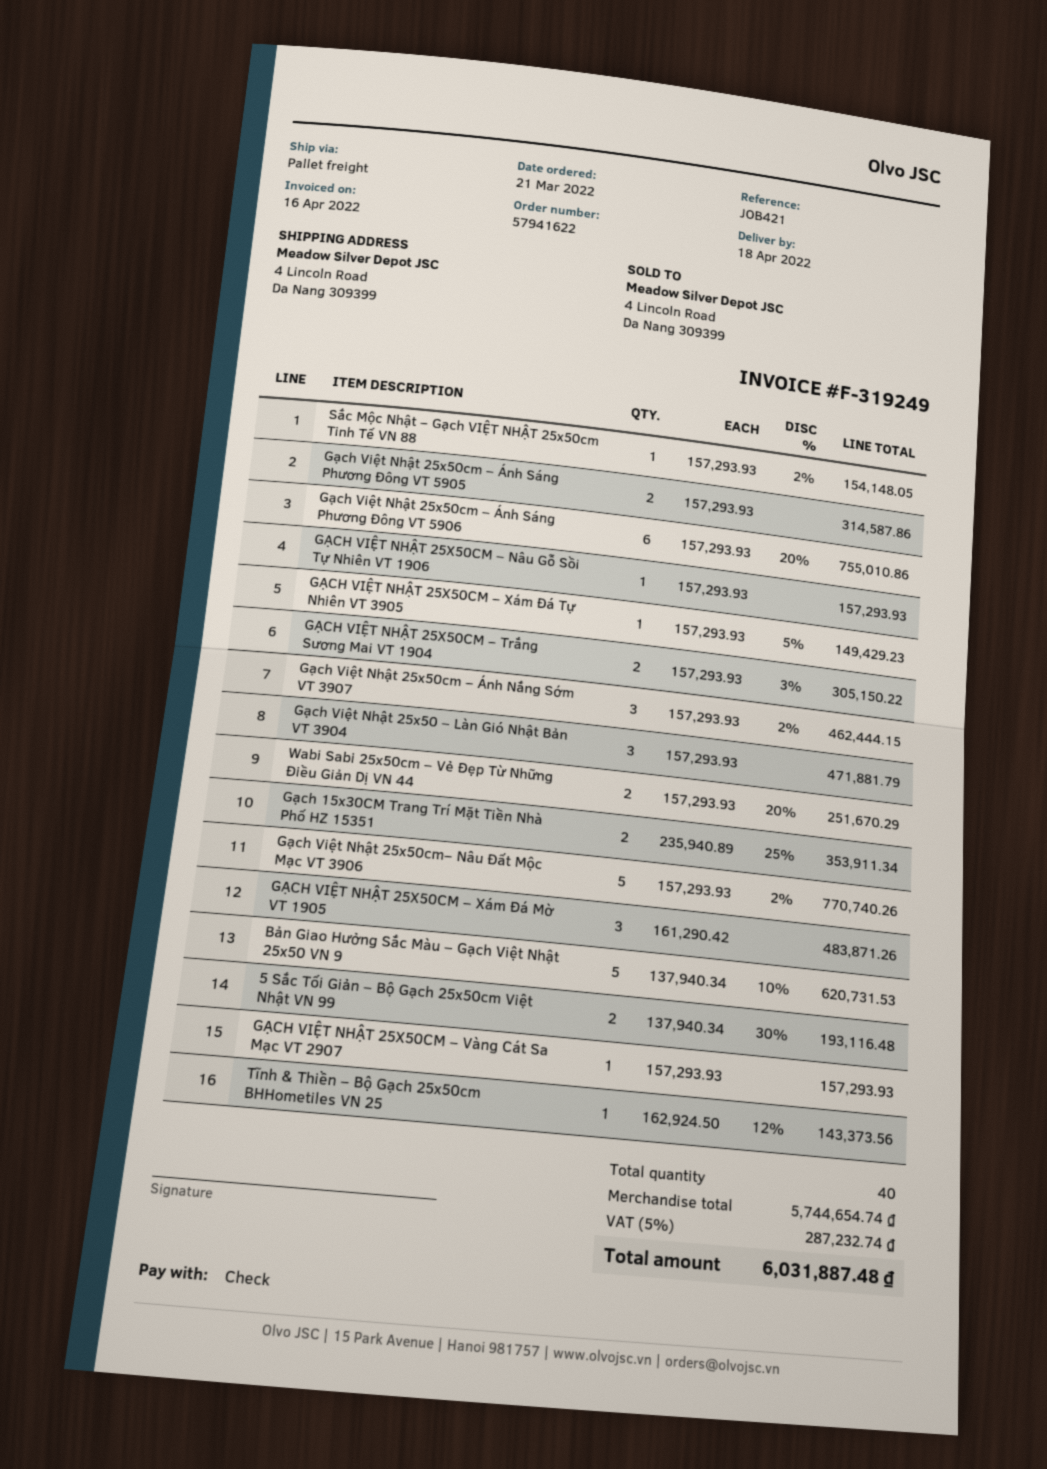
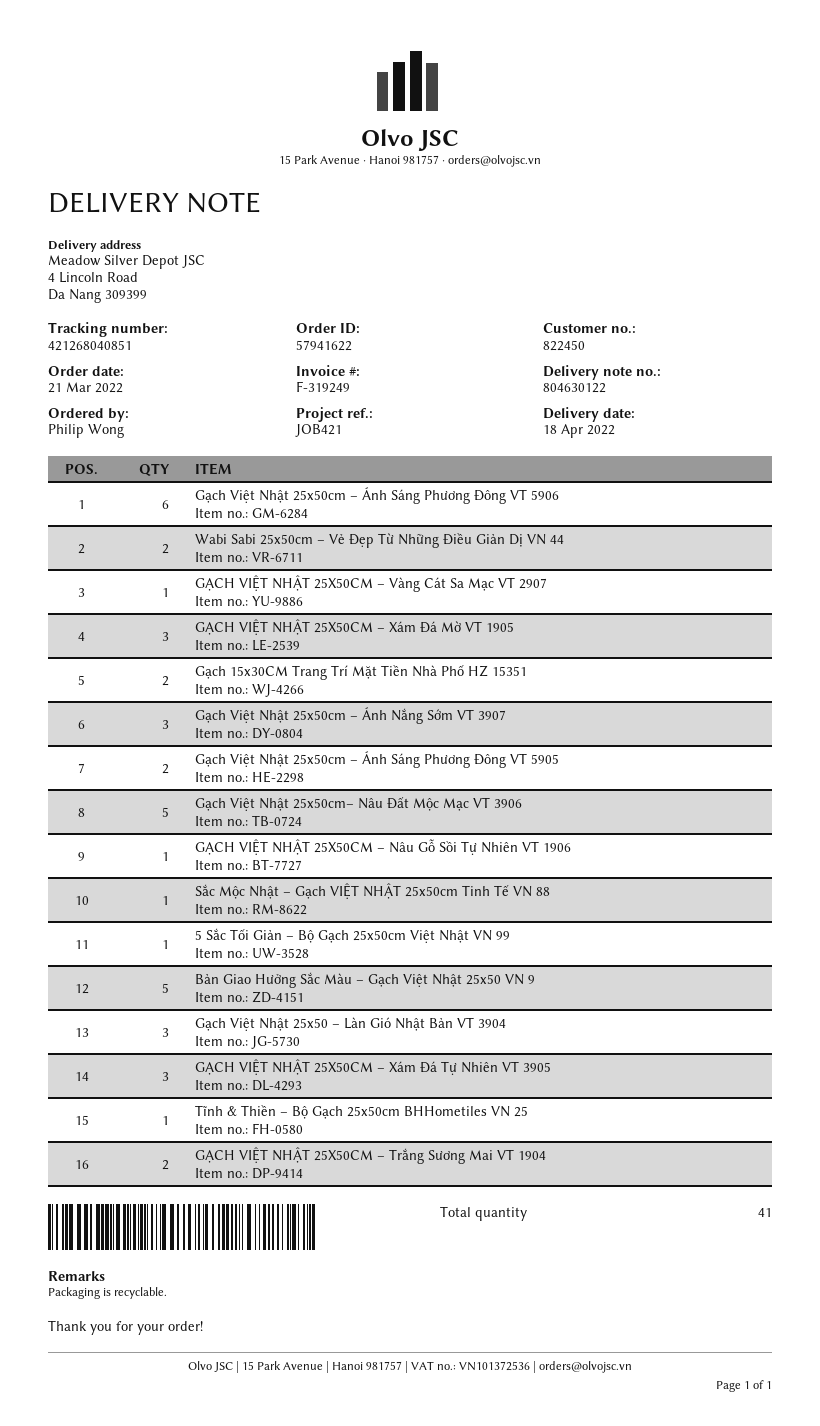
GẠCH VIỆT NHẬT 25X50CM – Xám Đá Tự Nhiên VT 3905: 1 -> 3
5 Sắc Tối Giản – Bộ Gạch 25x50cm Việt Nhật VN 99: 2 -> 1
total quantity: 40 -> 41

